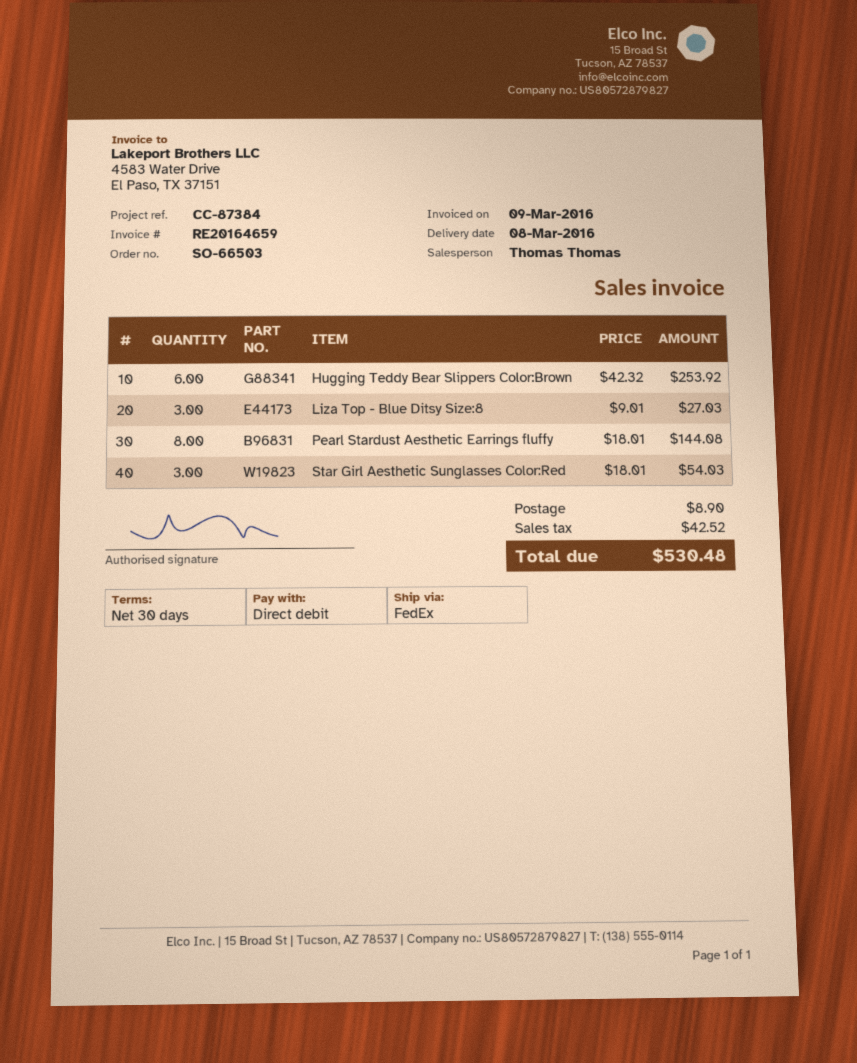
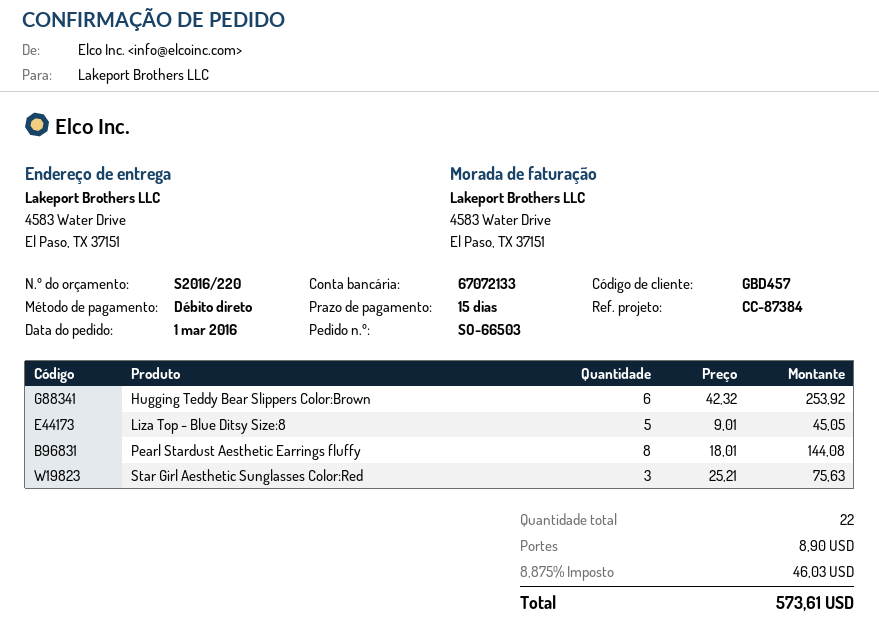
payment terms: 30 days -> 15 days
Liza Top - Blue Ditsy Size:8: 3 x 9.01 = 27.03 -> 5 x 9.01 = 45.05
Star Girl Aesthetic Sunglasses Color:Red: 3 x 18.01 = 54.03 -> 3 x 25.21 = 75.63
tax: 42.52 -> 46.03
total: 530.48 -> 573.61

